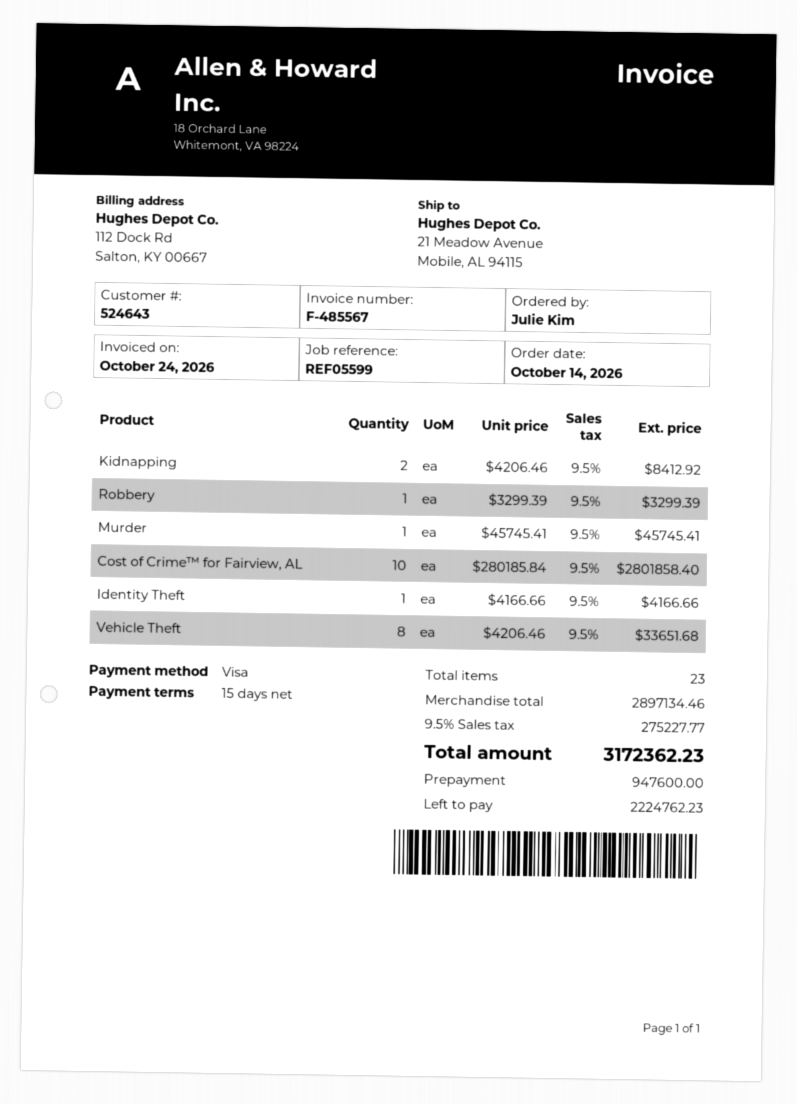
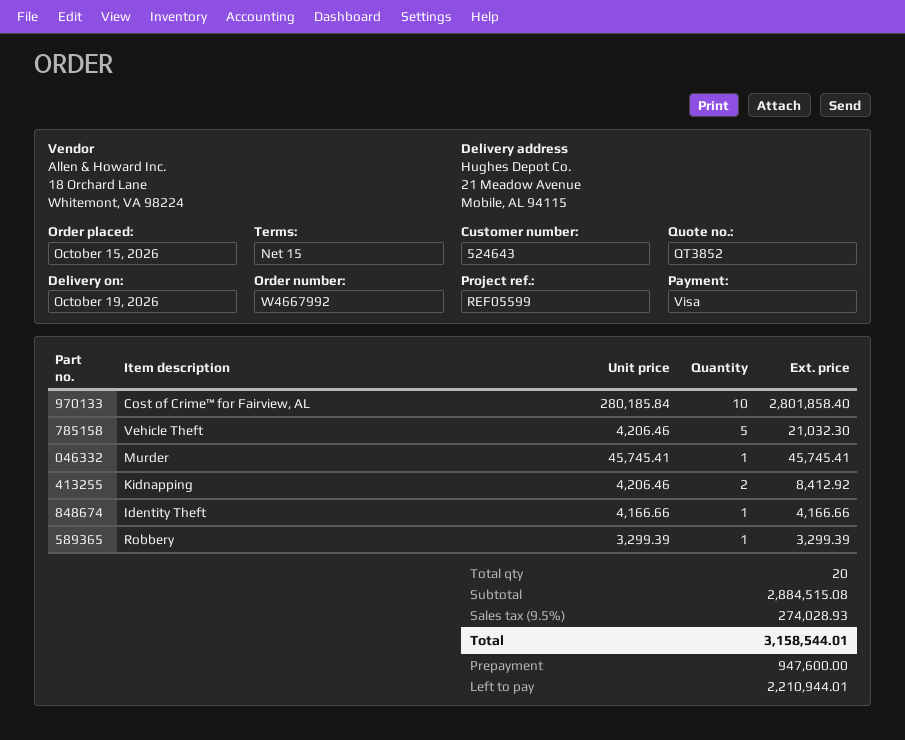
order date: 2026-10-14 -> 2026-10-15
Vehicle Theft: 8 x 4206.46 = 33651.68 -> 5 x 4206.46 = 21032.30
total quantity: 23 -> 20
subtotal: 2897134.46 -> 2884515.08
tax: 9.5% = 275227.77 -> 9.5% = 274028.93
total: 3172362.23 -> 3158544.01
balance: 2224762.23 -> 2210944.01

